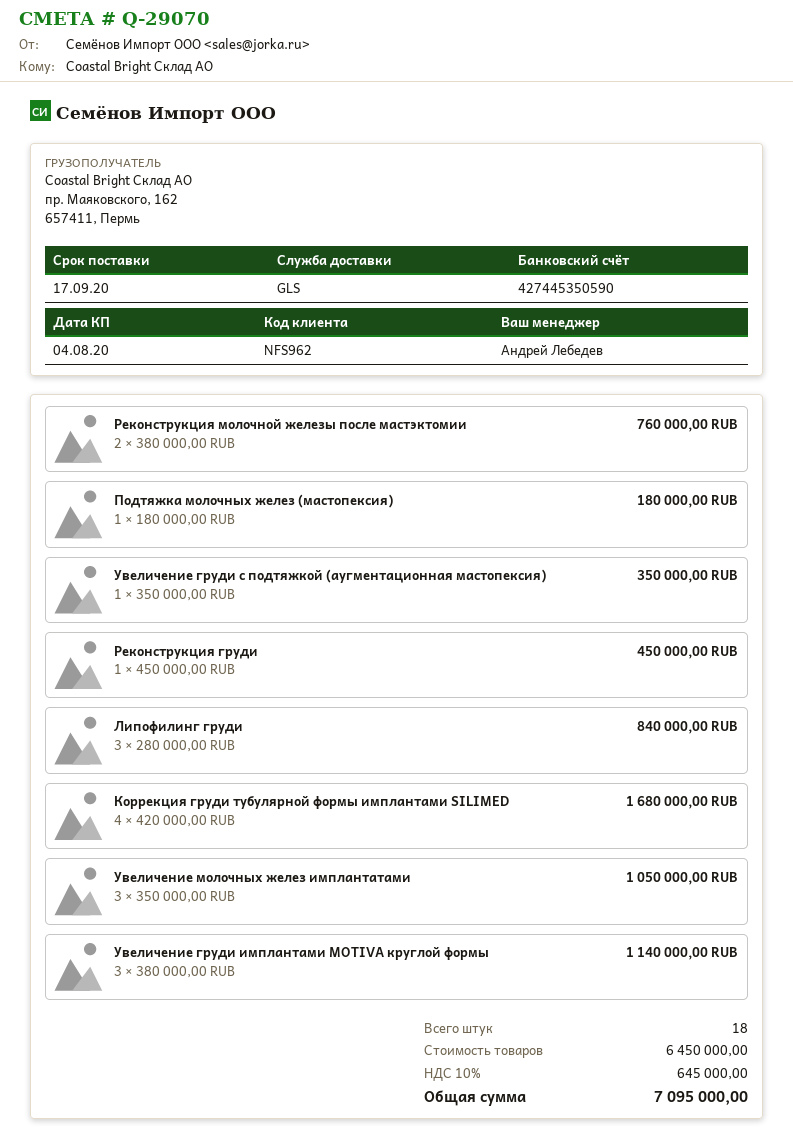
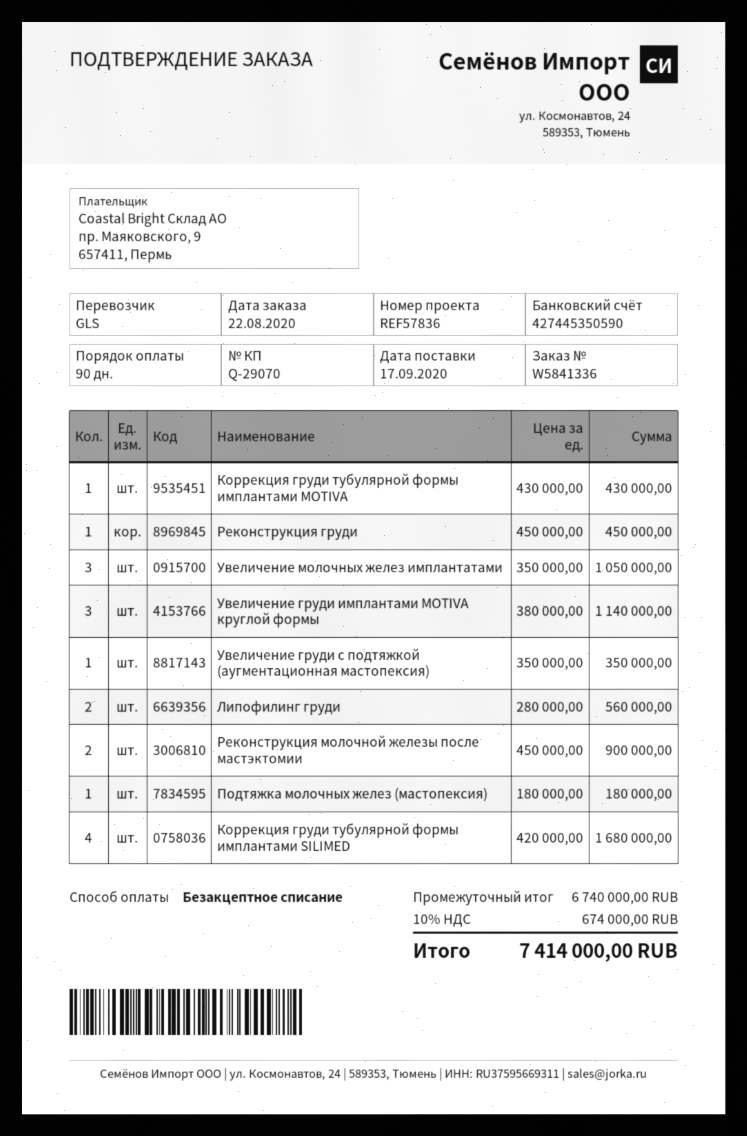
Реконструкция молочной железы после мастэктомии: 2 x 380000.00 = 760000.00 -> 2 x 450000.00 = 900000.00
Липофилинг груди: 3 x 280000.00 = 840000.00 -> 2 x 280000.00 = 560000.00
Коррекция груди тубулярной формы имплантами MOTIVA: none -> 1 x 430000.00 = 430000.00
subtotal: 6450000.00 -> 6740000.00
tax: 10% = 645000.00 -> 10% = 674000.00
total: 7095000.00 -> 7414000.00

